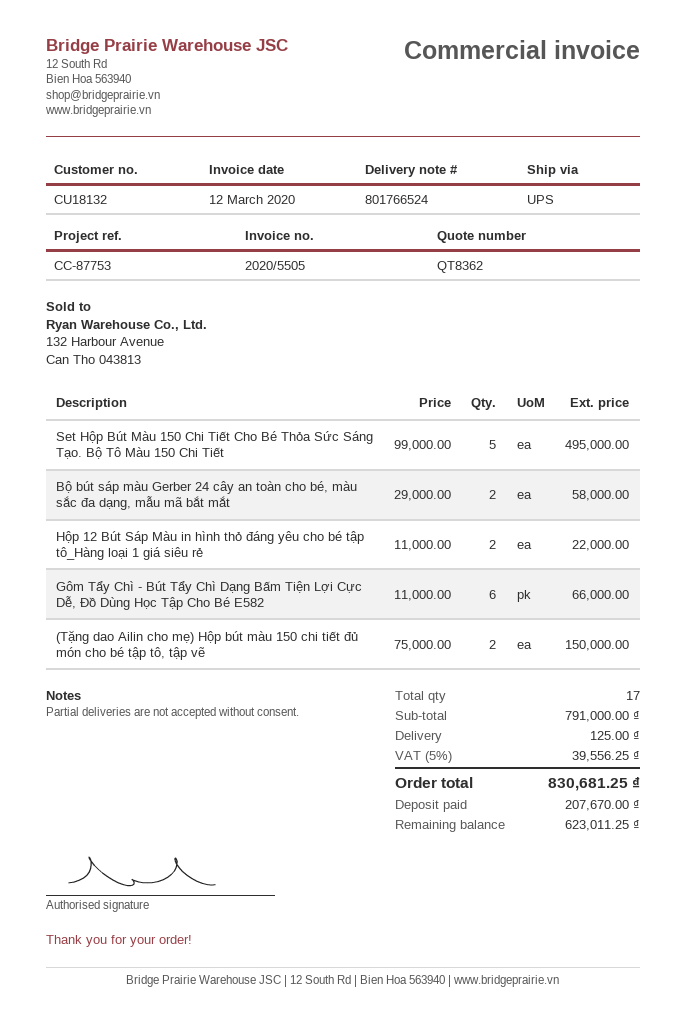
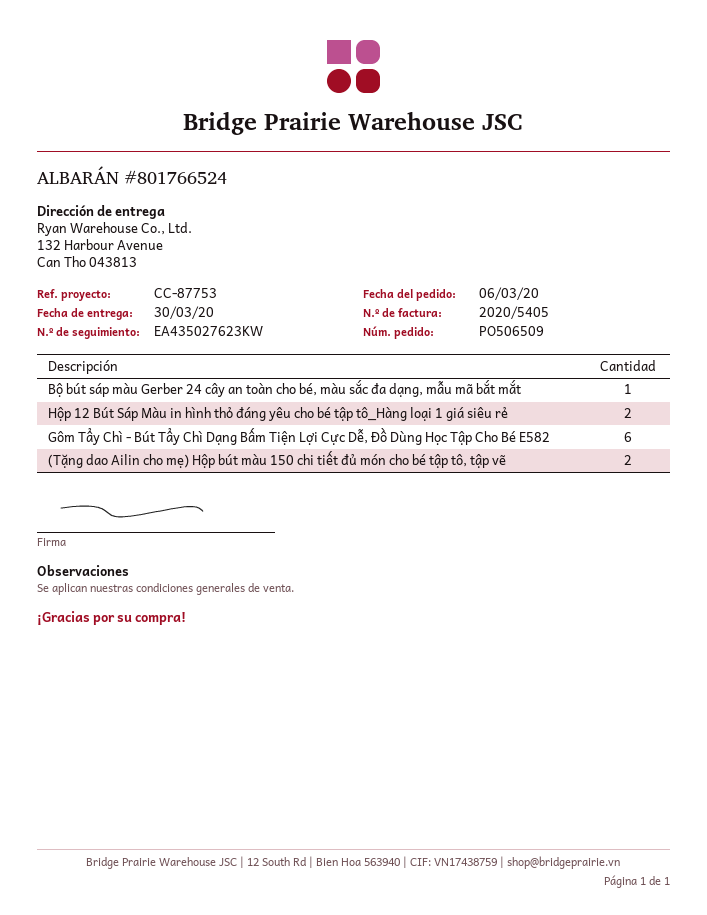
invoice number: 2020/5505 -> 2020/5405
Set Hộp Bút Màu 150 Chi Tiết Cho Bé Thỏa Sức Sáng Tạo. Bộ Tô Màu 150 Chi Tiết: 5 -> none
Bộ bút sáp màu Gerber 24 cây an toàn cho bé, màu sắc đa dạng, mẫu mã bắt mắt: 2 -> 1

